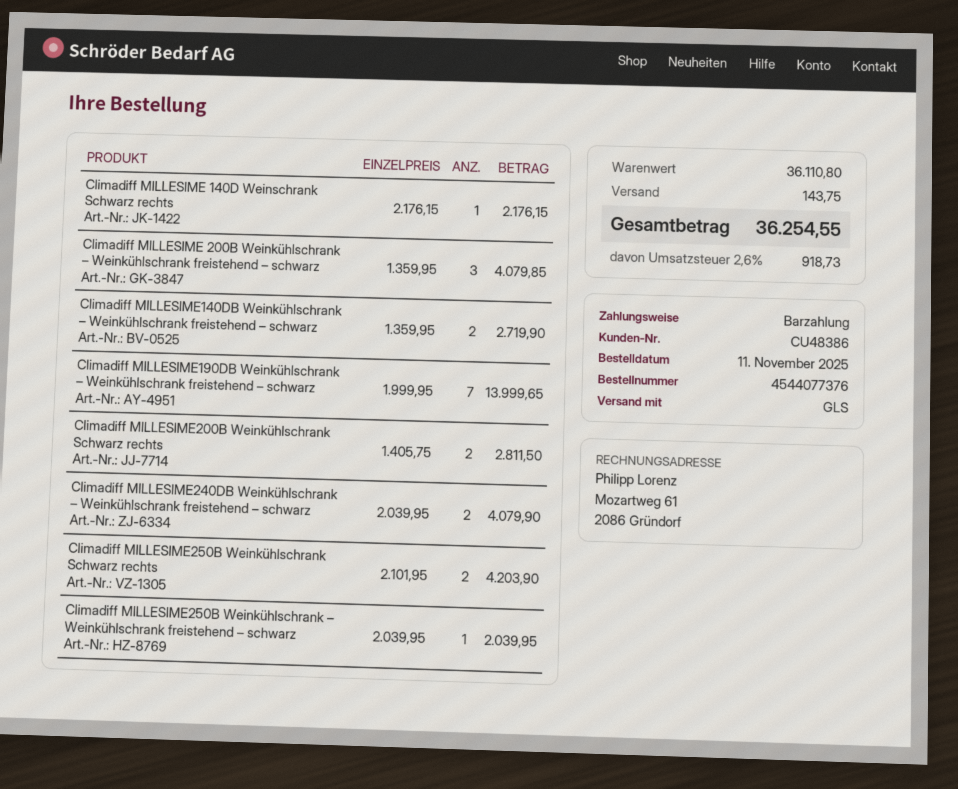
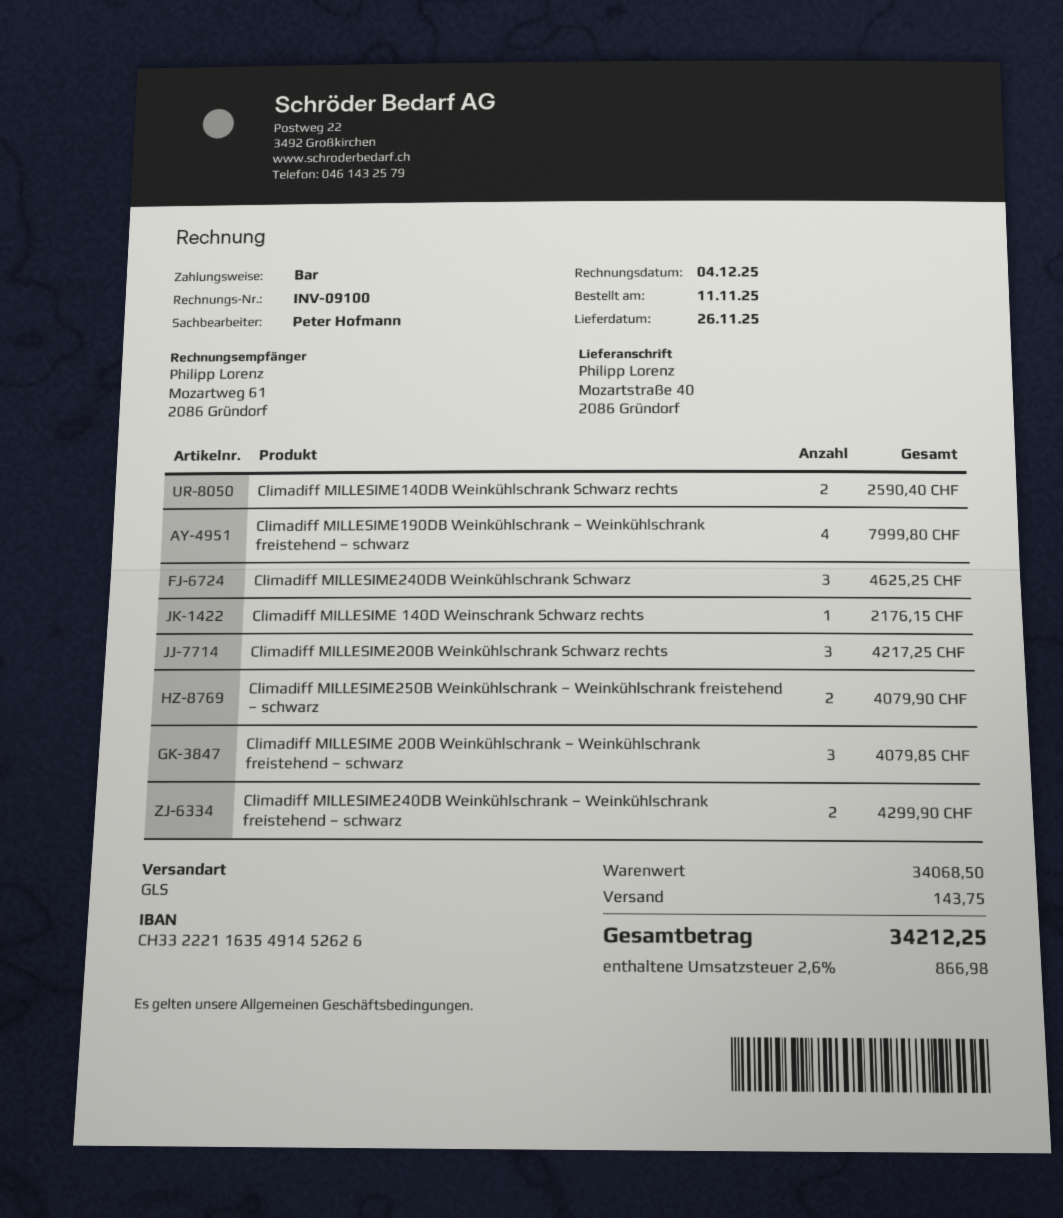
Climadiff MILLESIME140DB Weinkühlschrank – Weinkühlschrank freistehend – schwarz: 2 for 2719.90 -> none
Climadiff MILLESIME190DB Weinkühlschrank – Weinkühlschrank freistehend – schwarz: 7 for 13999.65 -> 4 for 7999.80
Climadiff MILLESIME200B Weinkühlschrank Schwarz rechts: 2 for 2811.50 -> 3 for 4217.25
Climadiff MILLESIME240DB Weinkühlschrank – Weinkühlschrank freistehend – schwarz: 2 for 4079.90 -> 2 for 4299.90
Climadiff MILLESIME250B Weinkühlschrank Schwarz rechts: 2 for 4203.90 -> none
Climadiff MILLESIME250B Weinkühlschrank – Weinkühlschrank freistehend – schwarz: 1 for 2039.95 -> 2 for 4079.90
Climadiff MILLESIME140DB Weinkühlschrank Schwarz rechts: none -> 2 for 2590.40
Climadiff MILLESIME240DB Weinkühlschrank Schwarz: none -> 3 for 4625.25
subtotal: 36110.80 -> 34068.50
tax: 2.6% = 918.73 -> 2.6% = 866.98
total: 36254.55 -> 34212.25

